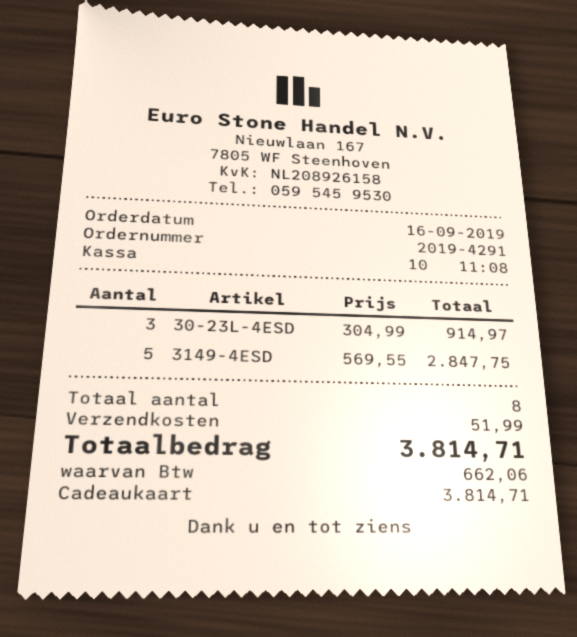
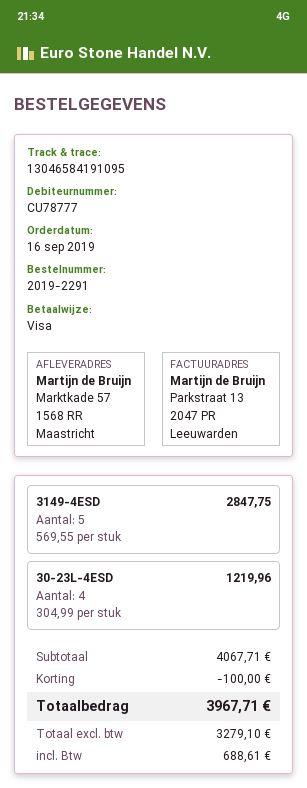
order number: 2019-4291 -> 2019-2291
payment method: gift card -> Visa
30-23L-4ESD: 3 x 304.99 = 914.97 -> 4 x 304.99 = 1219.96
discount: none -> 100.00
shipping: 51.99 -> none
tax: 662.06 -> 688.61
total: 3814.71 -> 3967.71

